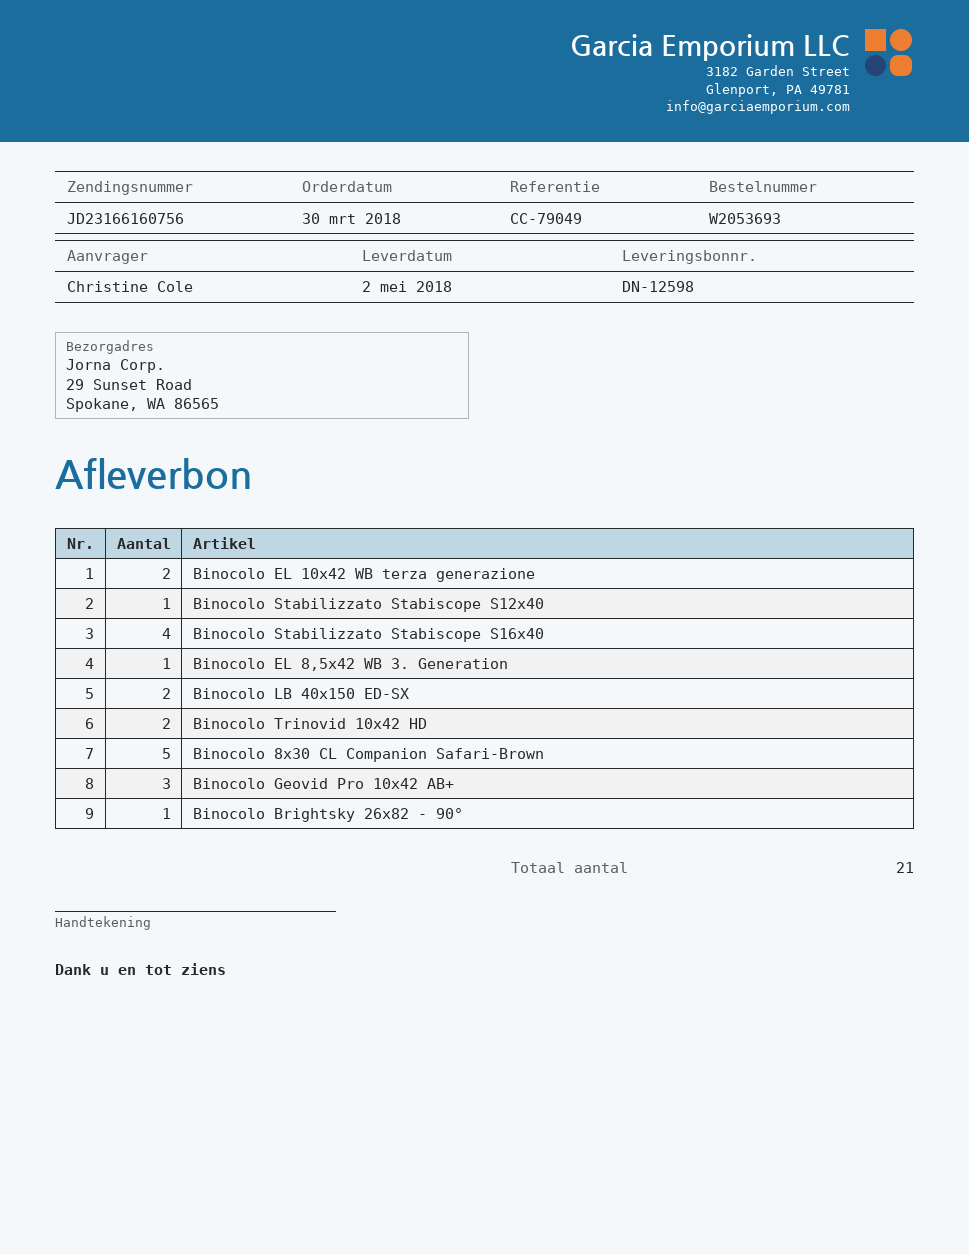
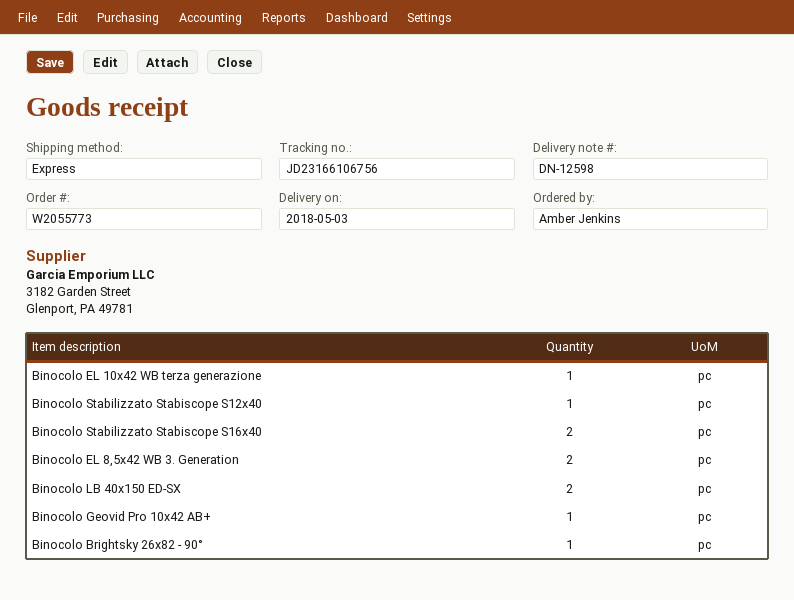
order number: W2053693 -> W2055773
delivery date: 2018-05-02 -> 2018-05-03
ordered by: Christine Cole -> Amber Jenkins
tracking number: JD23166160756 -> JD23166106756
Binocolo EL 10x42 WB terza generazione: 2 -> 1
Binocolo Stabilizzato Stabiscope S16x40: 4 -> 2
Binocolo EL 8,5x42 WB 3. Generation: 1 -> 2
Binocolo Trinovid 10x42 HD: 2 -> none
Binocolo 8x30 CL Companion Safari-Brown: 5 -> none
Binocolo Geovid Pro 10x42 AB+: 3 -> 1

